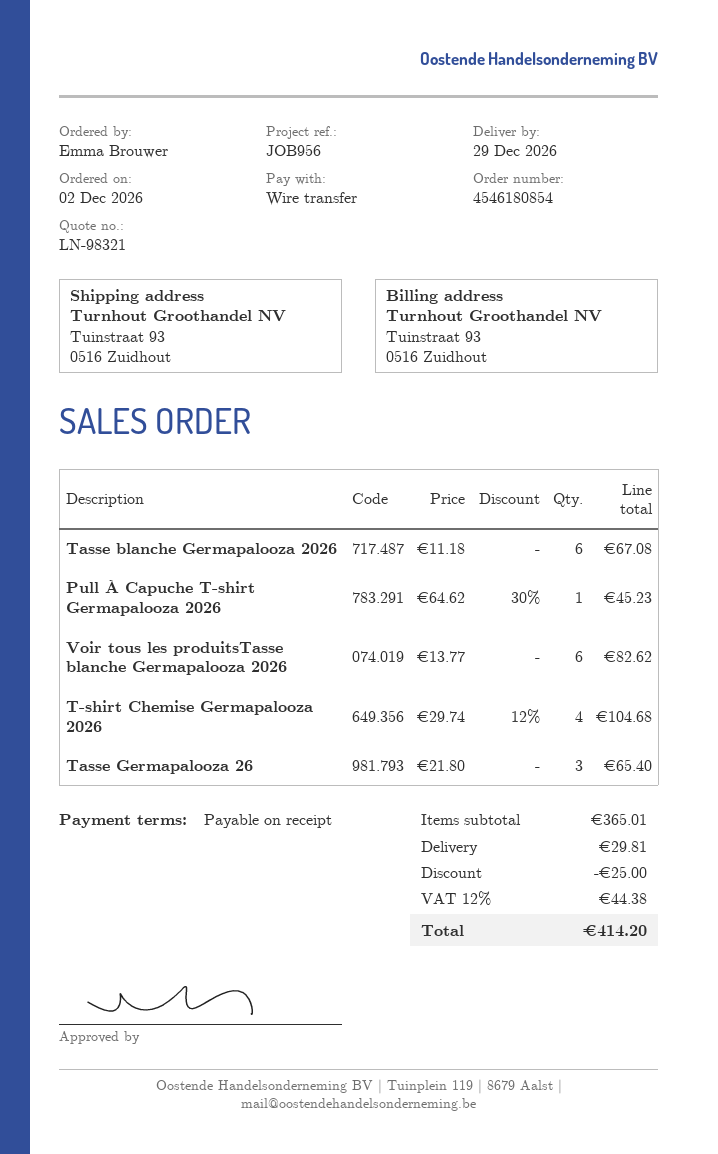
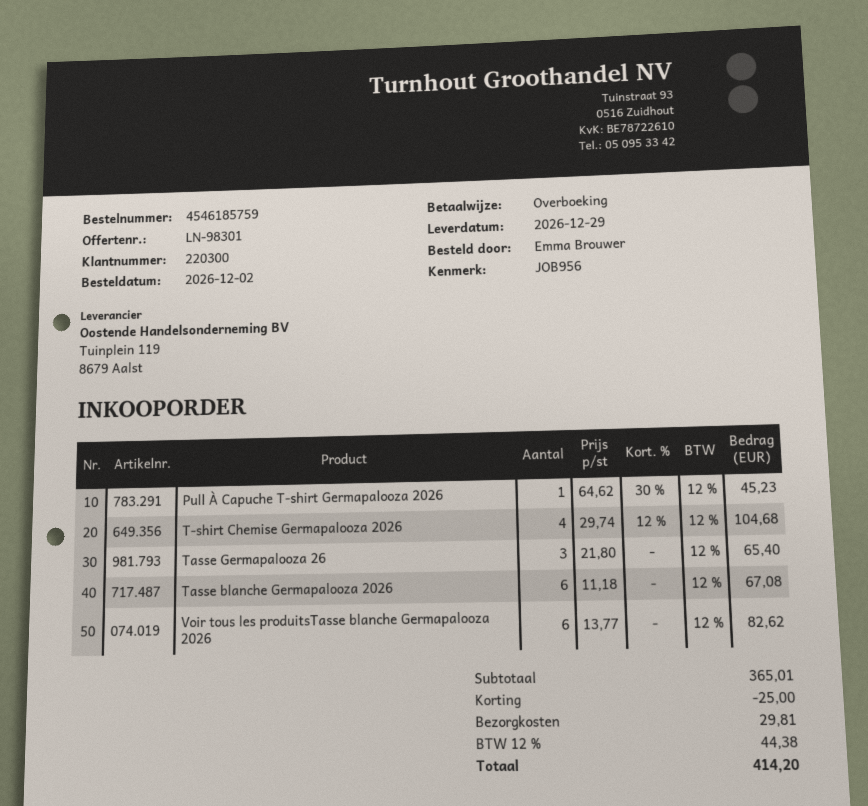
quote number: LN-98321 -> LN-98301
order number: 4546180854 -> 4546185759

